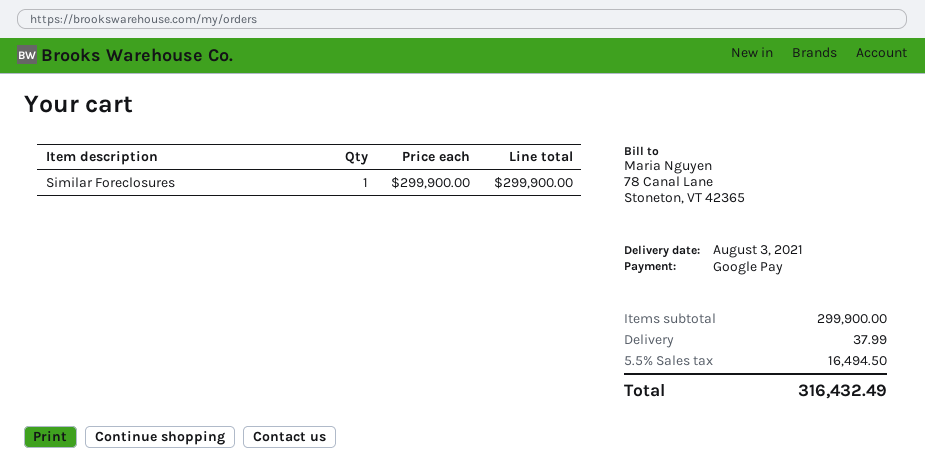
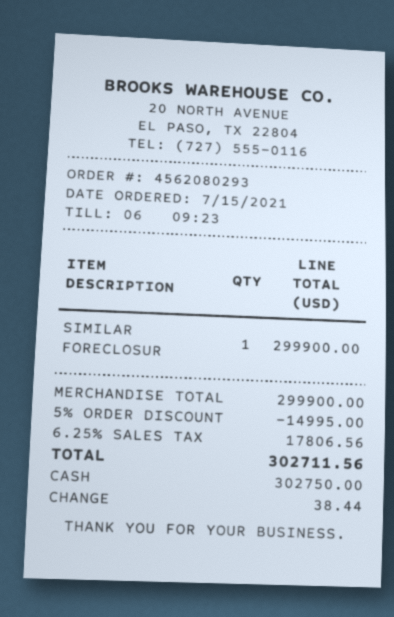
payment method: Google Pay -> cash
discount: none -> 5% = 14995.00
shipping: 37.99 -> none
tax: 5.5% = 16494.50 -> 6.25% = 17806.56
total: 316432.49 -> 302711.56

